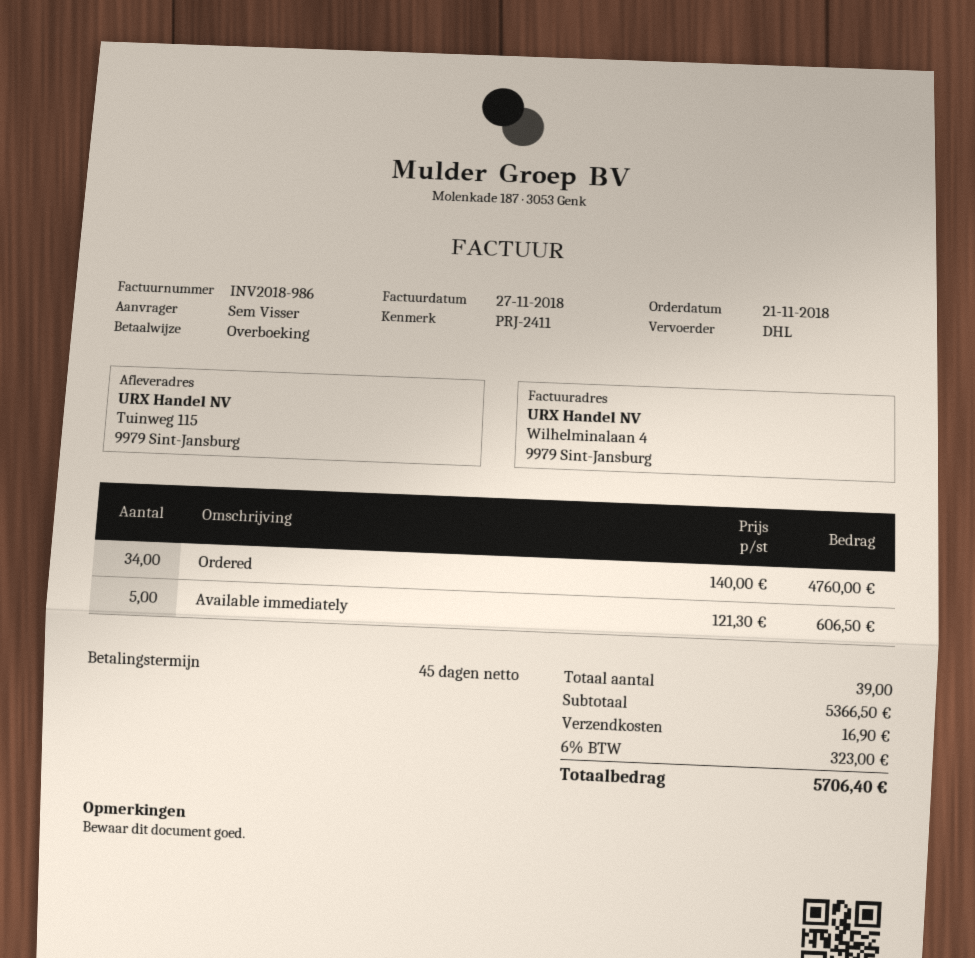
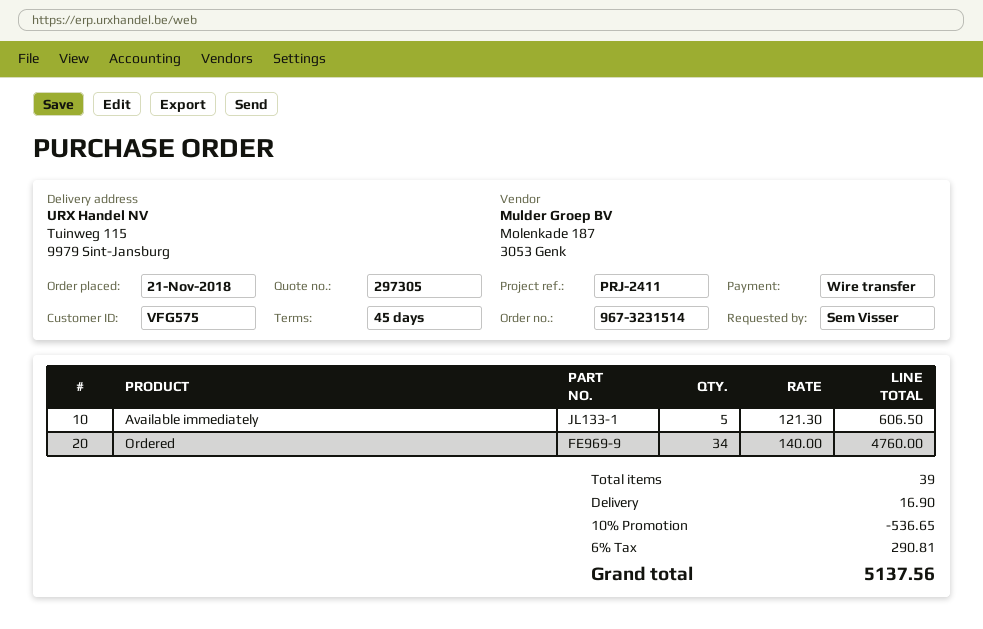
discount: none -> 10% = 536.65
tax: 6% = 323.00 -> 6% = 290.81
total: 5706.40 -> 5137.56

